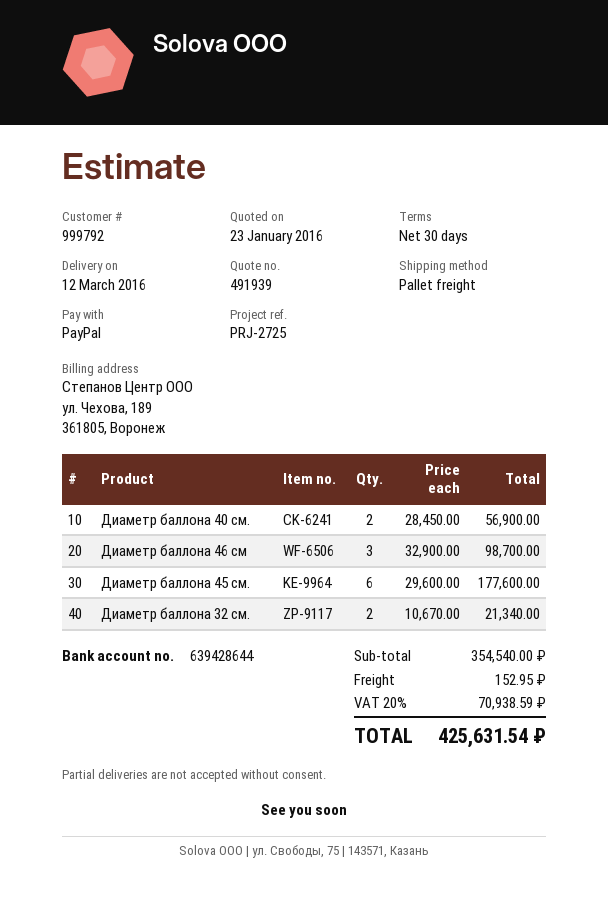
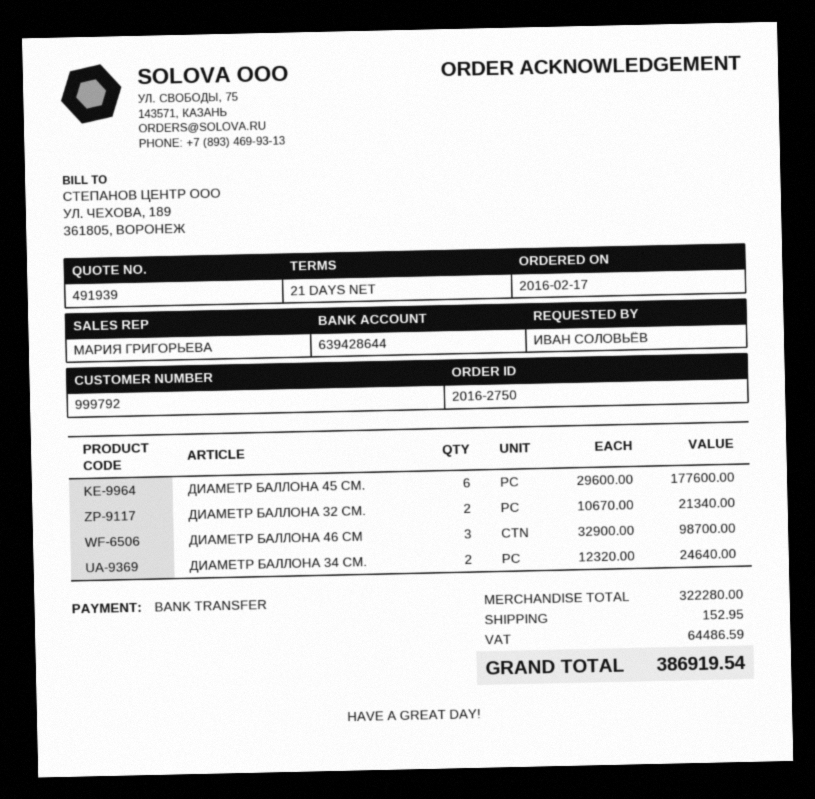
payment terms: 30 days -> 21 days
payment method: PayPal -> bank transfer
Диаметр баллона 40 см.: 2 x 28450.00 = 56900.00 -> none
ДИАМЕТР БАЛЛОНА 34 СМ.: none -> 2 x 12320.00 = 24640.00
subtotal: 354540.00 -> 322280.00
tax: 70938.59 -> 64486.59
total: 425631.54 -> 386919.54

